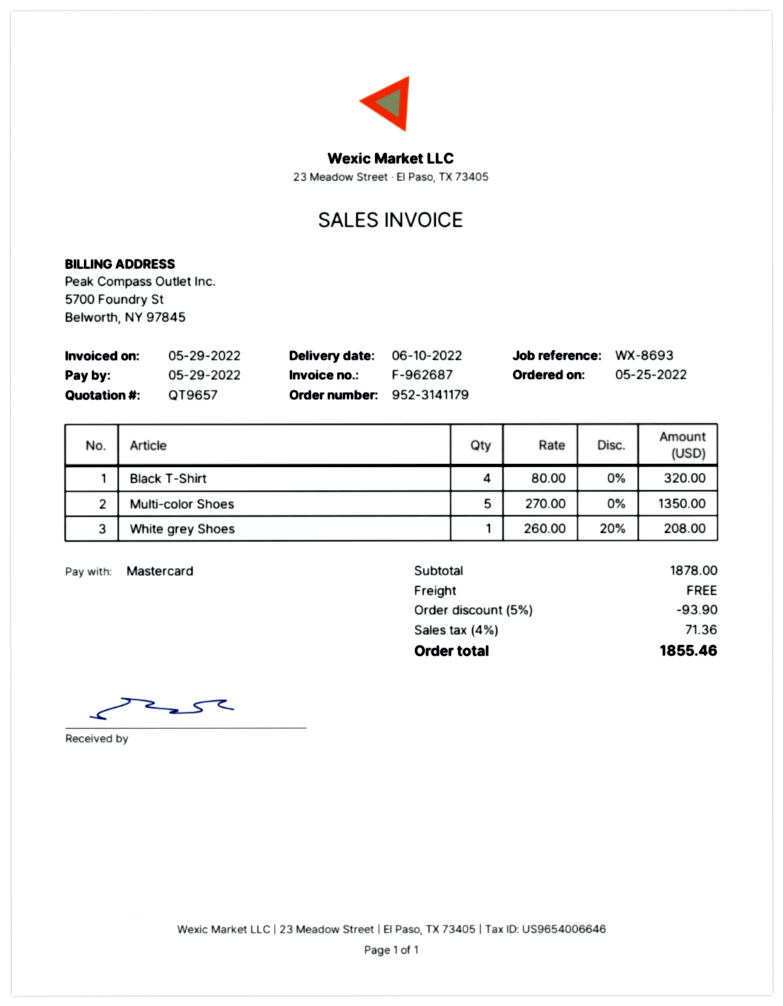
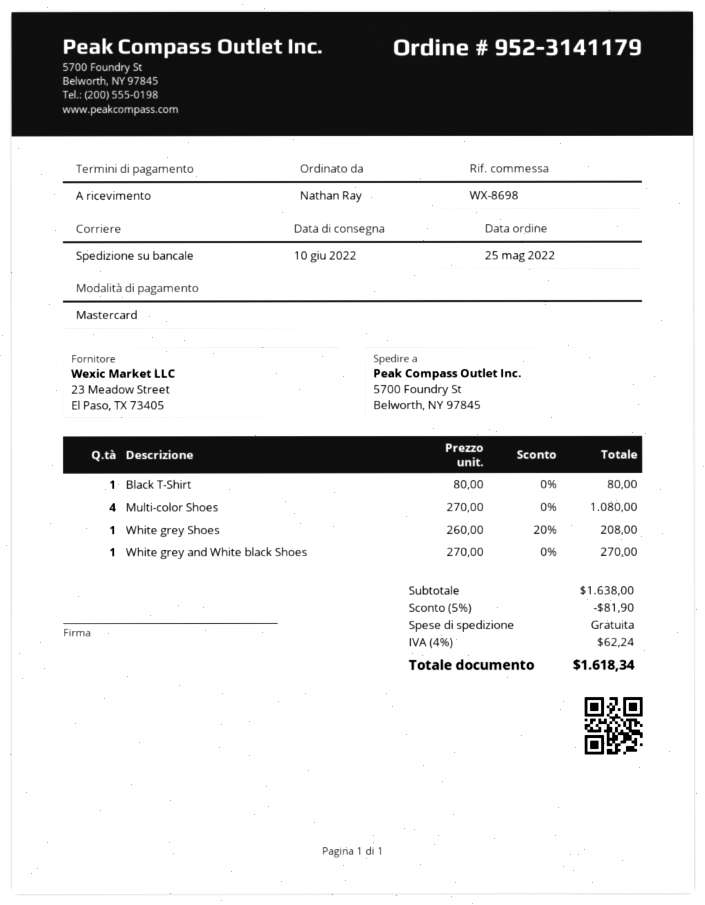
reference: WX-8693 -> WX-8698
Black T-Shirt: 4 x 80.00 = 320.00 -> 1 x 80.00 = 80.00
Multi-color Shoes: 5 x 270.00 = 1350.00 -> 4 x 270.00 = 1080.00
White grey and White black Shoes: none -> 1 x 270.00 = 270.00
subtotal: 1878.00 -> 1638.00
discount: 5% = 93.90 -> 5% = 81.90
tax: 4% = 71.36 -> 4% = 62.24
total: 1855.46 -> 1618.34

